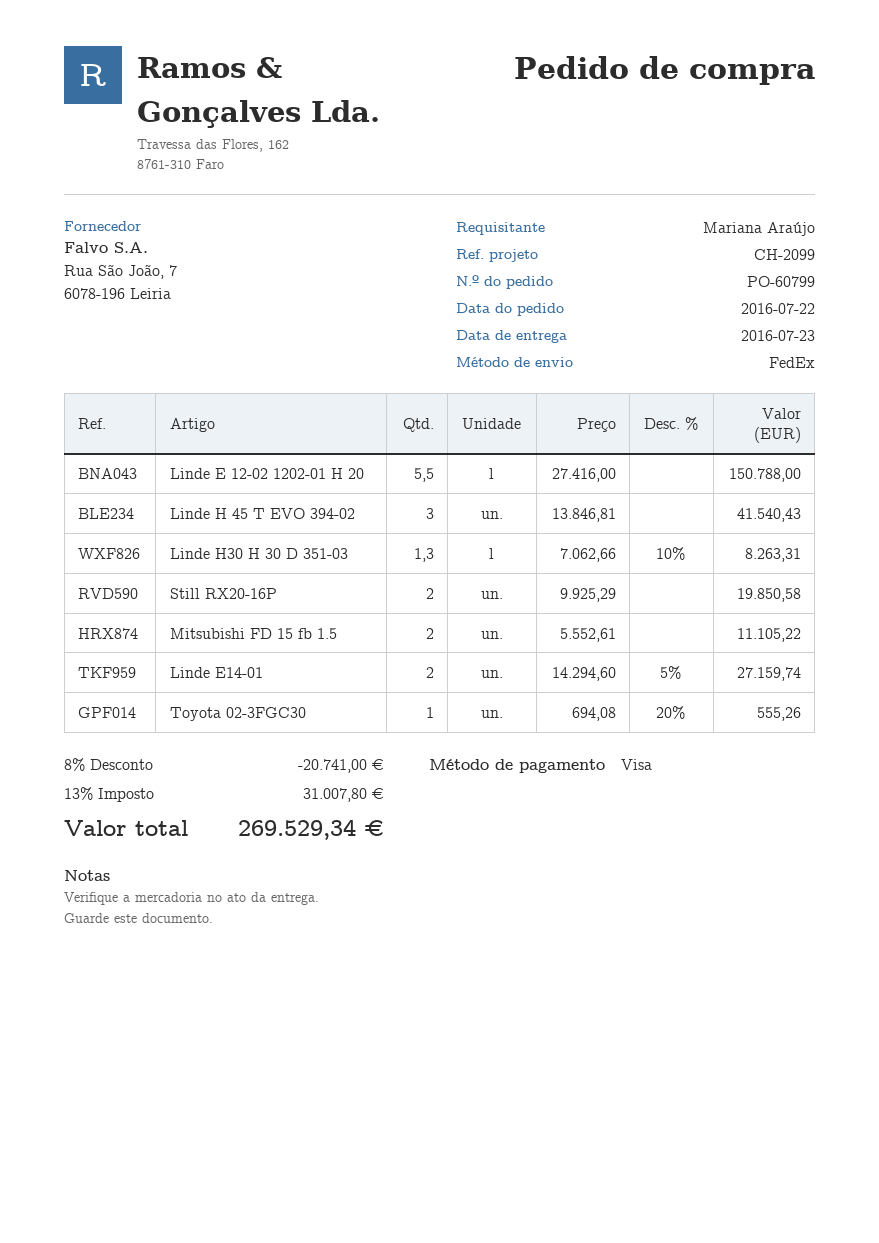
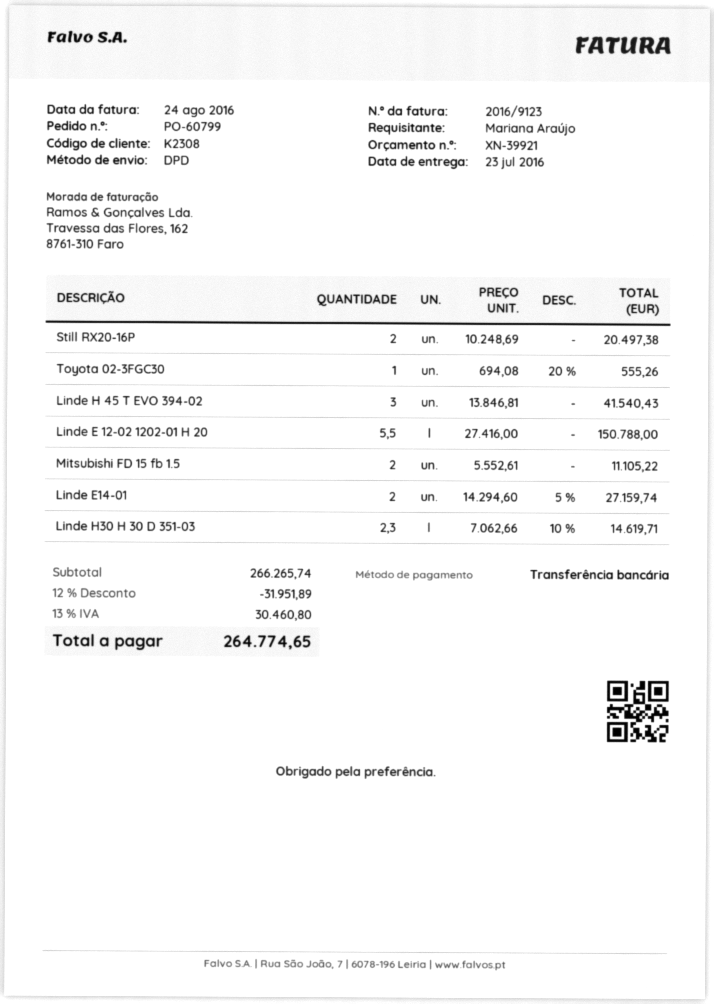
payment method: Visa -> bank transfer
shipping method: FedEx -> DPD
Linde H30 H 30 D 351-03: 1.3 x 7062.66 - 10% = 8263.31 -> 2.3 x 7062.66 - 10% = 14619.71
Still RX20-16P: 2 x 9925.29 = 19850.58 -> 2 x 10248.69 = 20497.38
discount: 8% = 20741.00 -> 12% = 31951.89
tax: 13% = 31007.80 -> 13% = 30460.80
total: 269529.34 -> 264774.65

